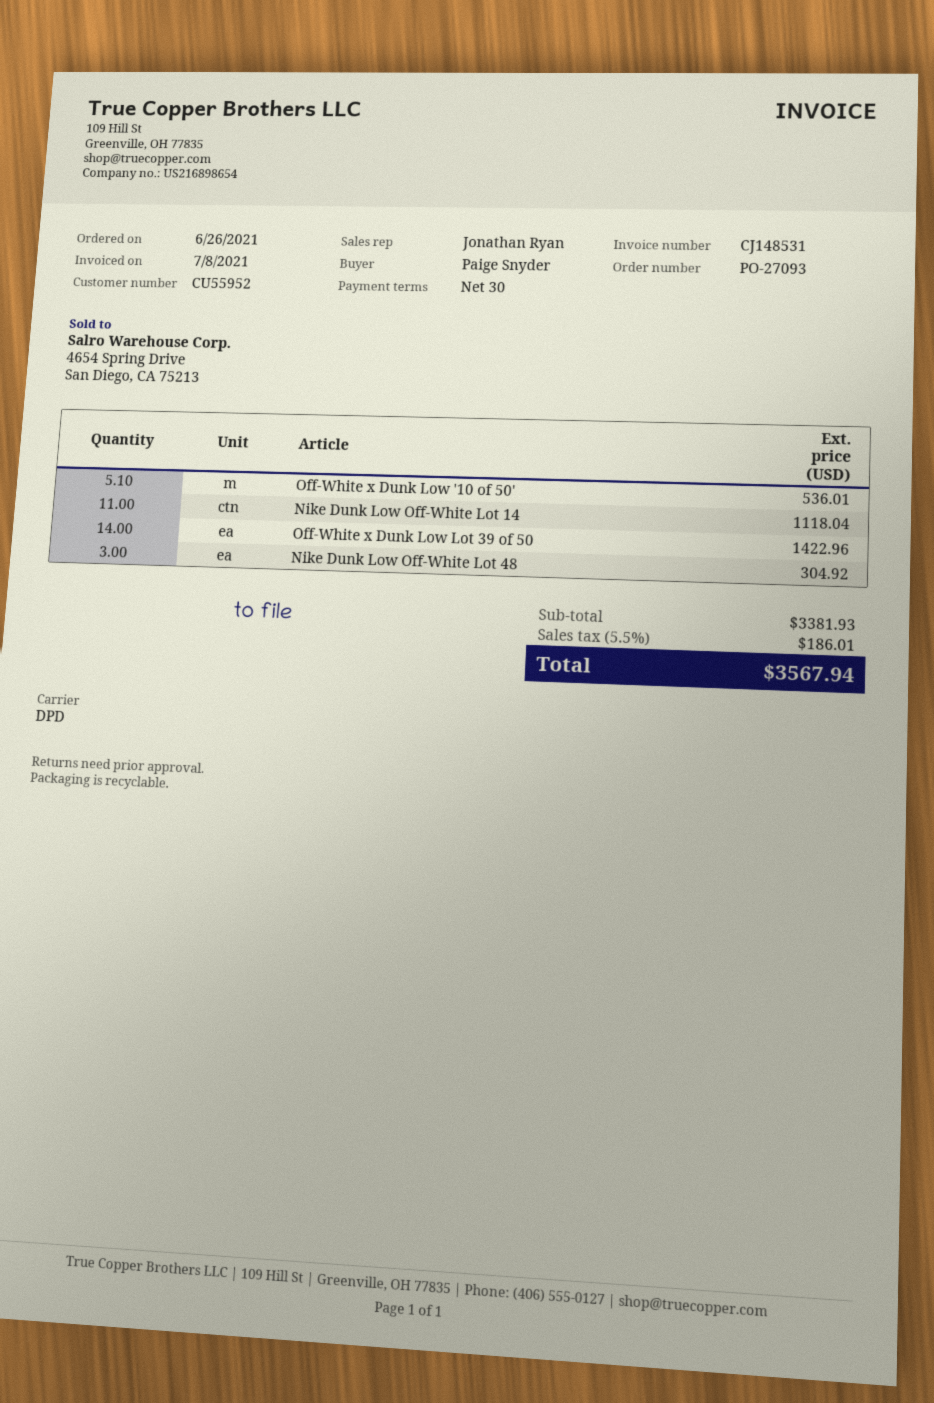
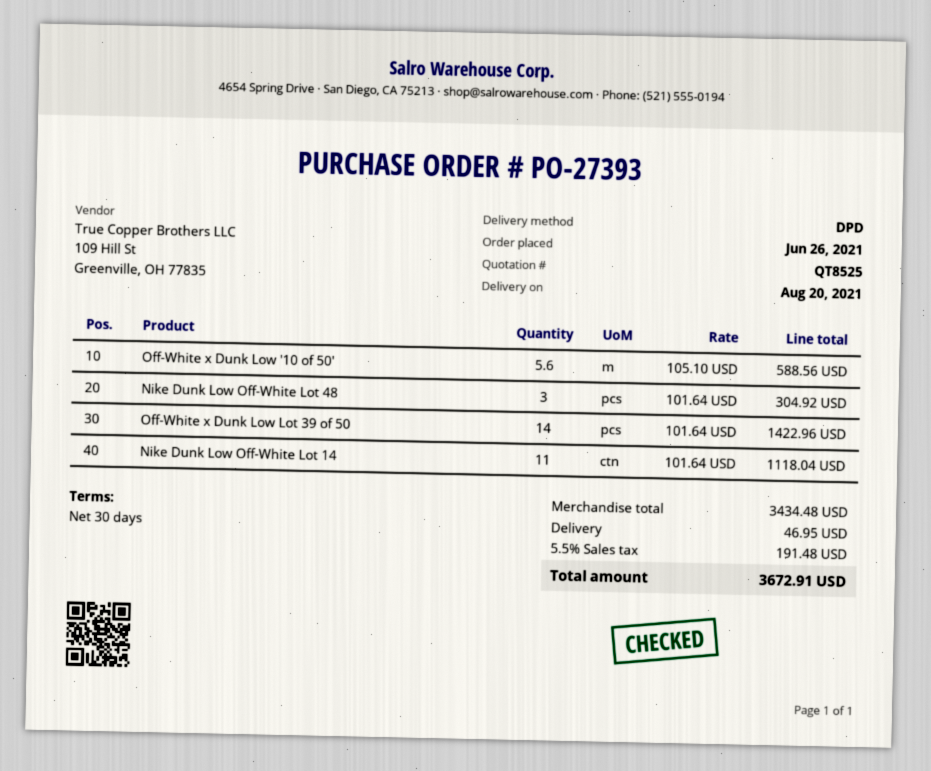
order number: PO-27093 -> PO-27393
Off-White x Dunk Low '10 of 50': 5.1 for 536.01 -> 5.6 for 588.56
subtotal: 3381.93 -> 3434.48
shipping: none -> 46.95
tax: 5.5% = 186.01 -> 5.5% = 191.48
total: 3567.94 -> 3672.91

